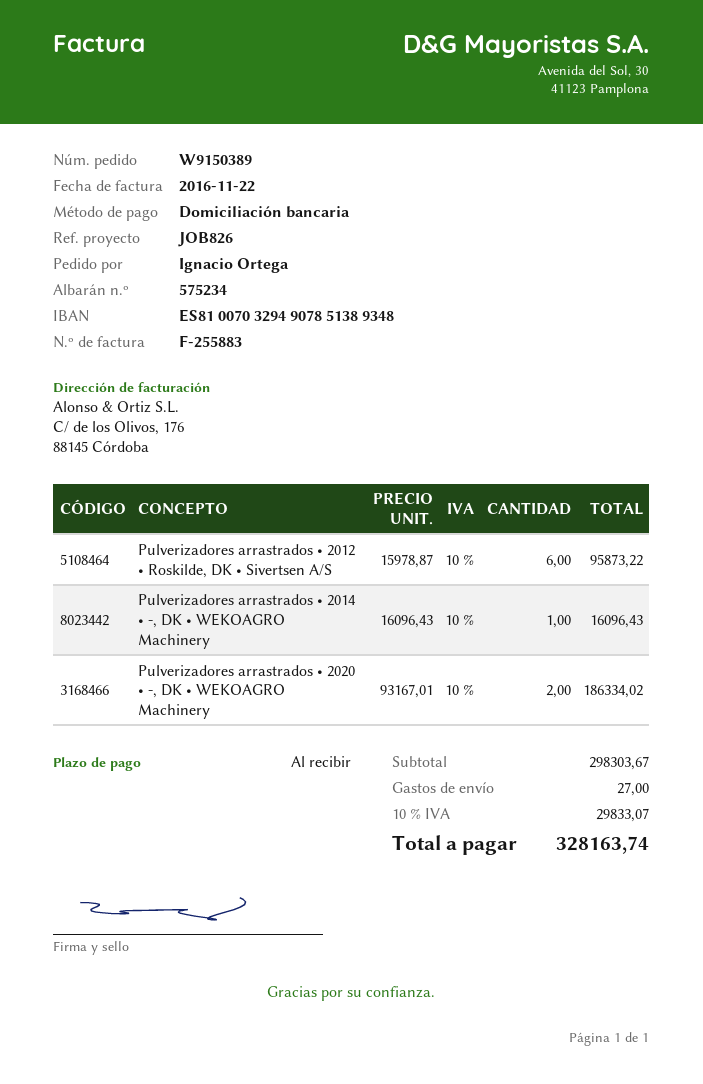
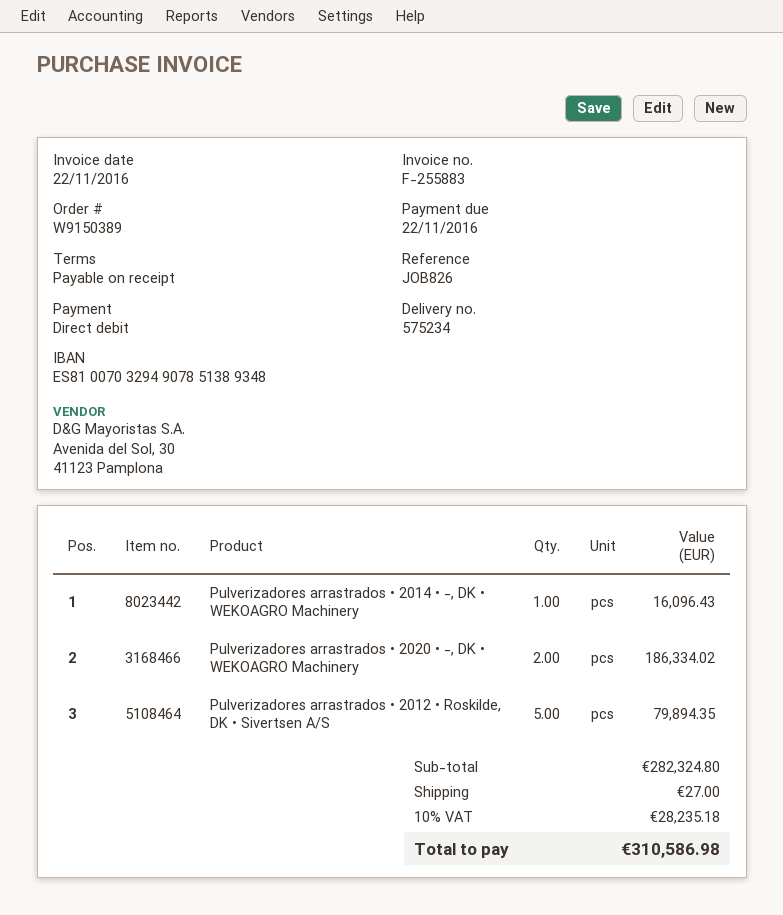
Pulverizadores arrastrados • 2012 • Roskilde, DK • Sivertsen A/S: 6 for 95873.22 -> 5 for 79894.35
subtotal: 298303.67 -> 282324.80
tax: 10% = 29833.07 -> 10% = 28235.18
total: 328163.74 -> 310586.98

